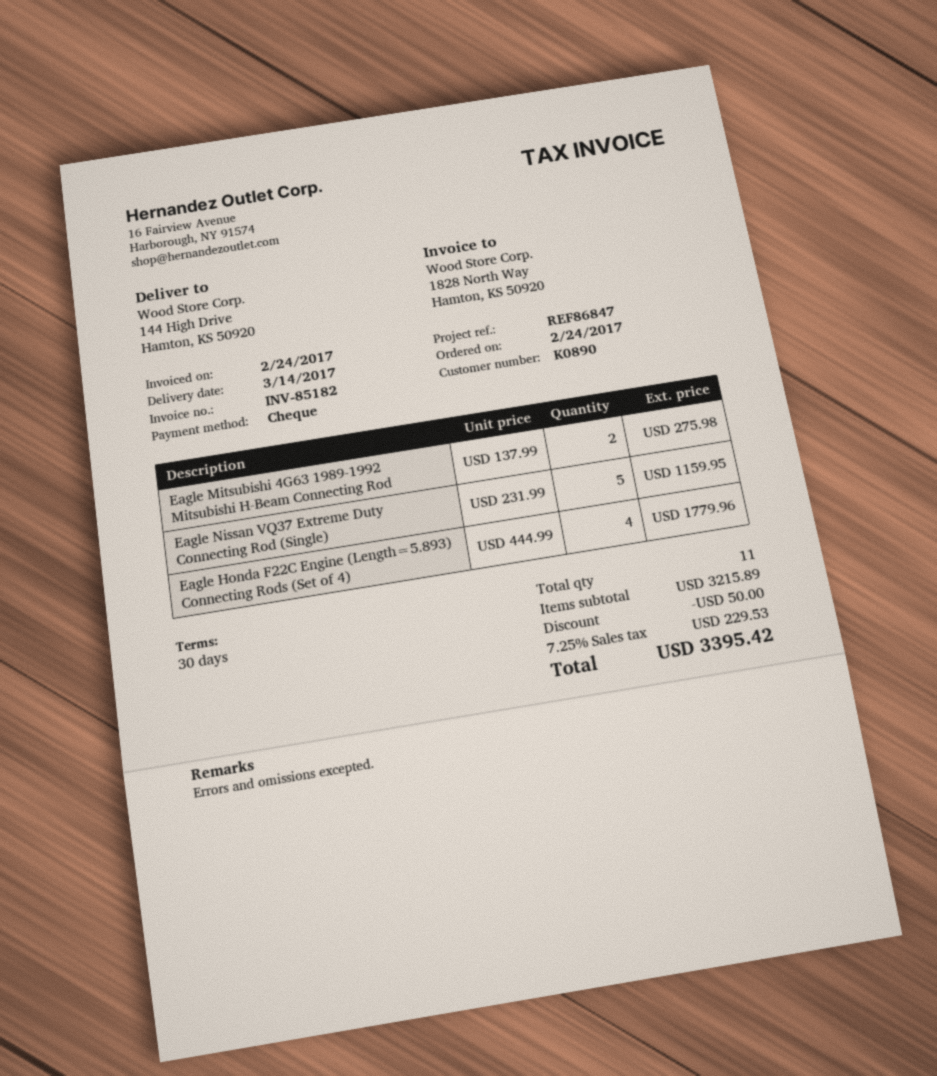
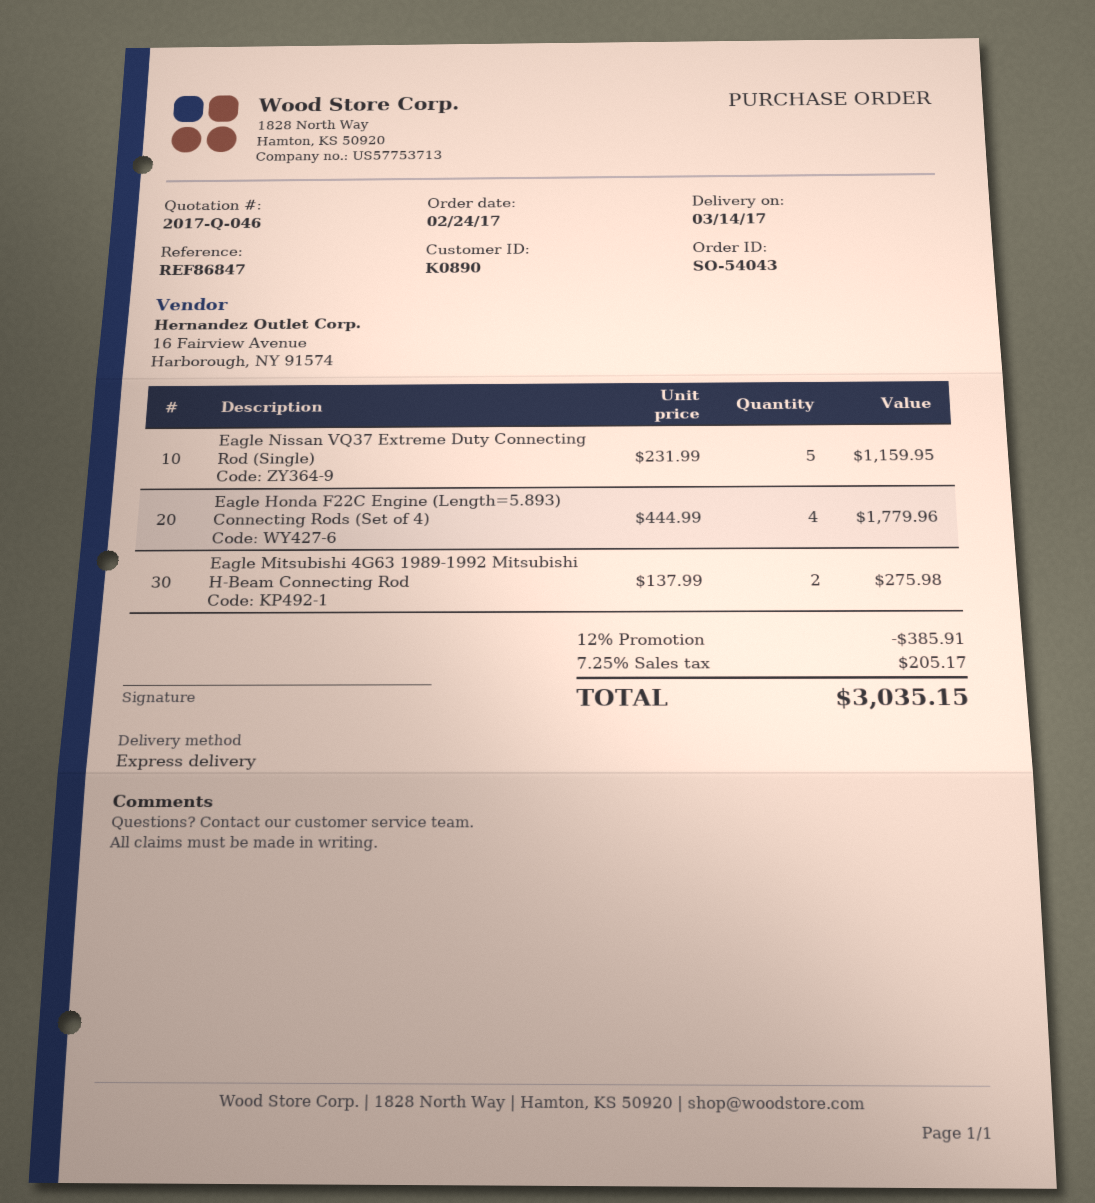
discount: 50.00 -> 385.91
tax: 7.25% = 229.53 -> 7.25% = 205.17
total: 3395.42 -> 3035.15

